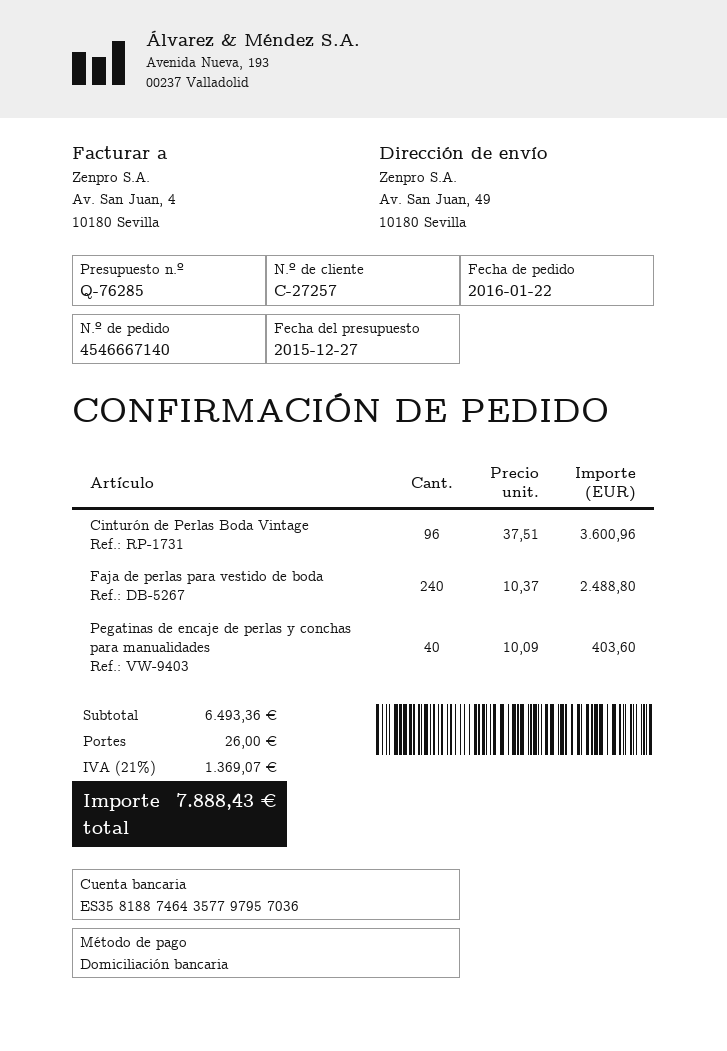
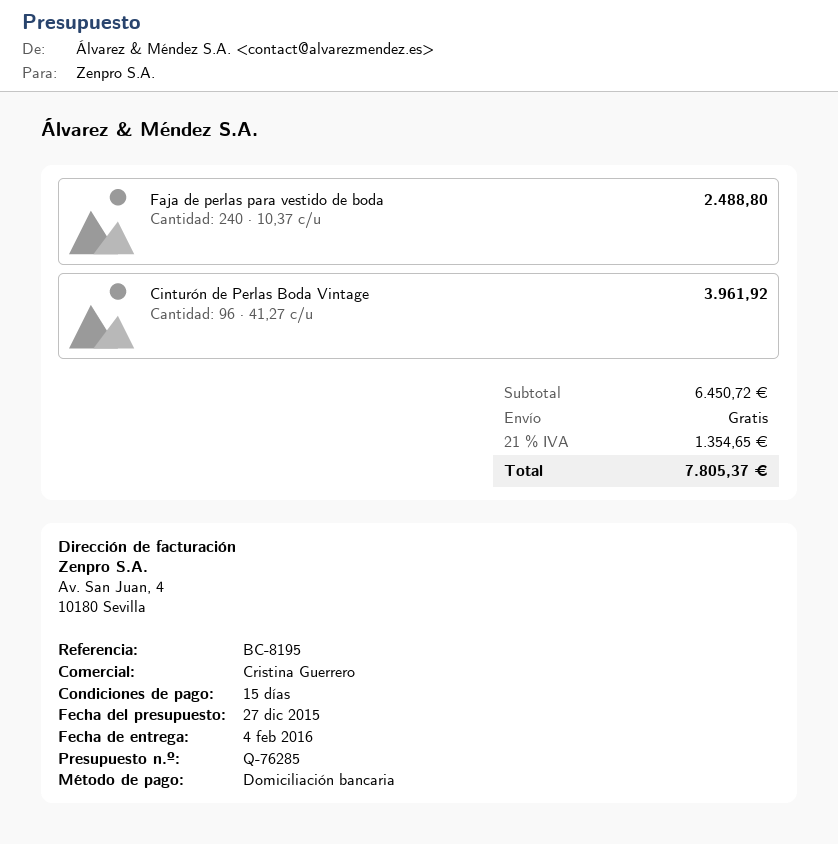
Cinturón de Perlas Boda Vintage: 96 x 37.51 = 3600.96 -> 96 x 41.27 = 3961.92
Pegatinas de encaje de perlas y conchas para manualidades: 40 x 10.09 = 403.60 -> none
subtotal: 6493.36 -> 6450.72
shipping: 26.00 -> 0.00
tax: 21% = 1369.07 -> 21% = 1354.65
total: 7888.43 -> 7805.37

